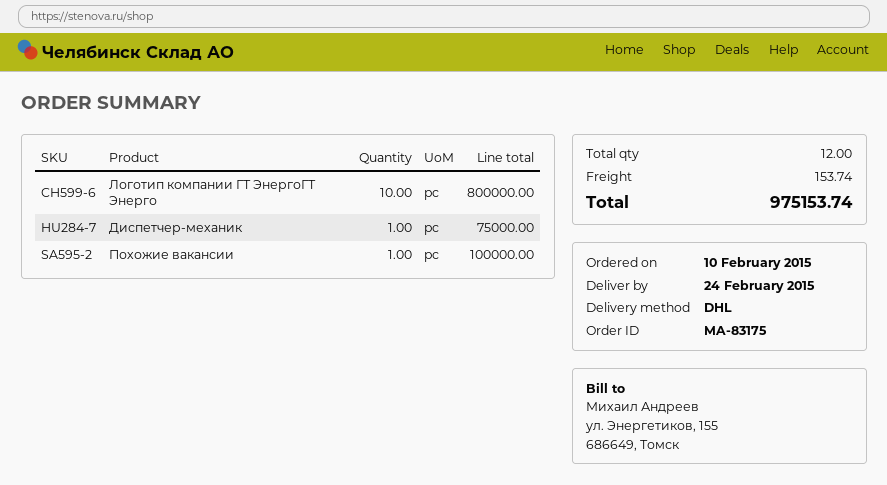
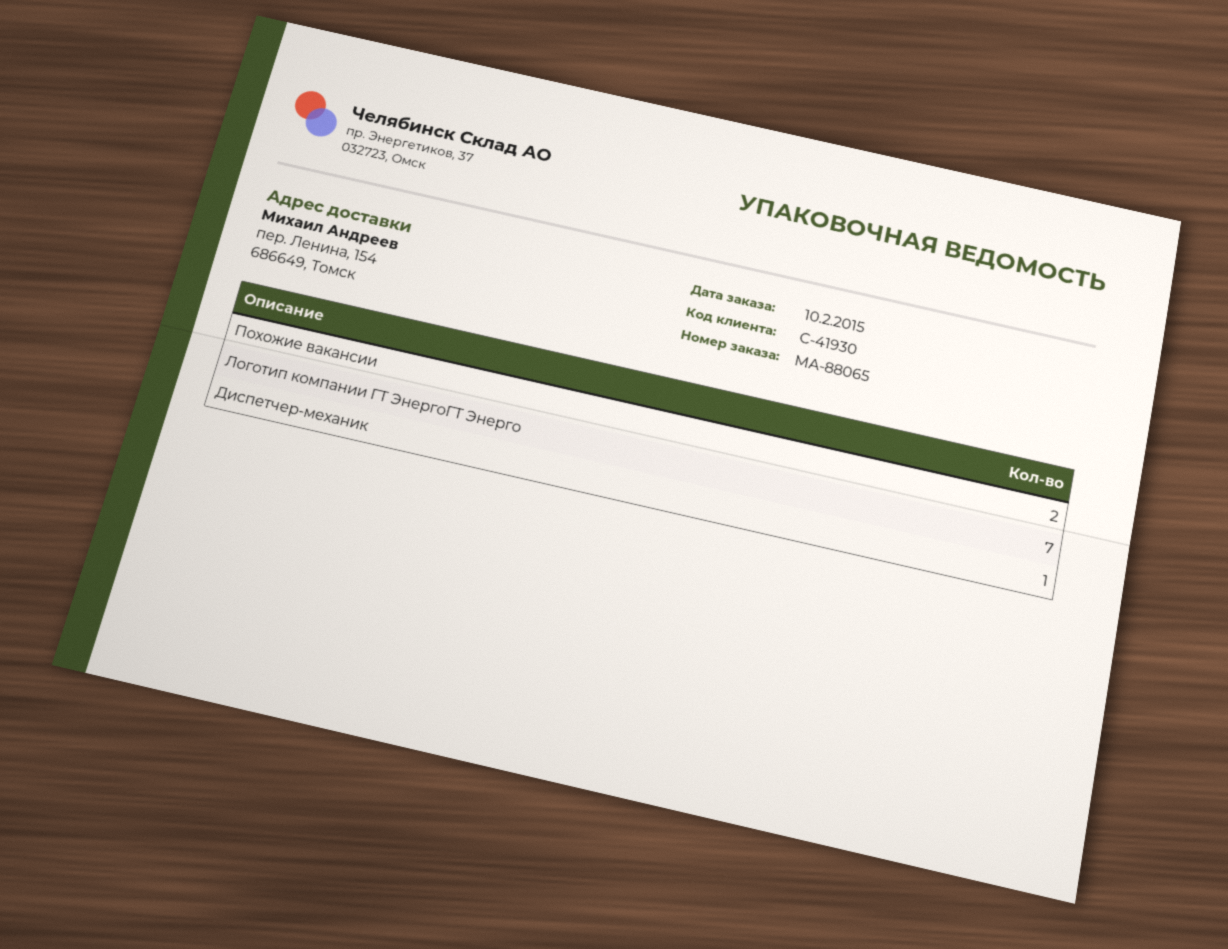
order number: MA-83175 -> MA-88065
Логотип компании ГТ ЭнергоГТ Энерго: 10 -> 7
Похожие вакансии: 1 -> 2

